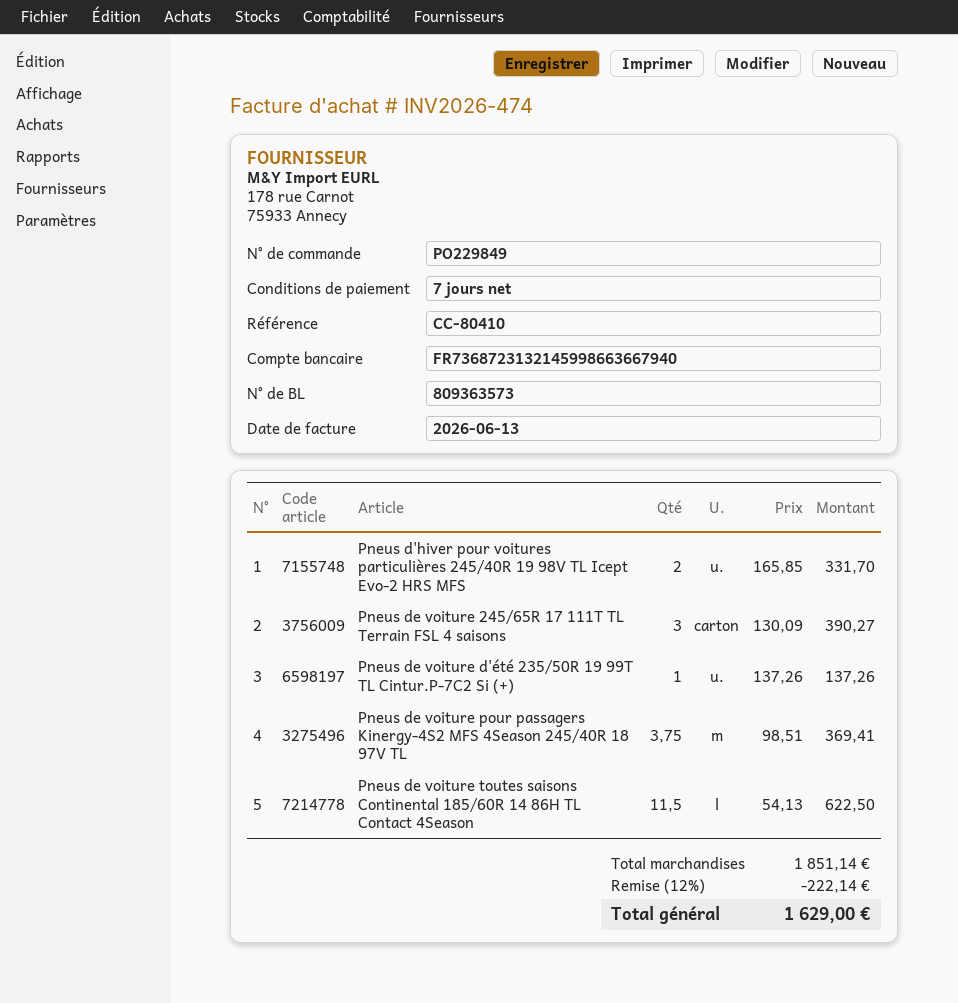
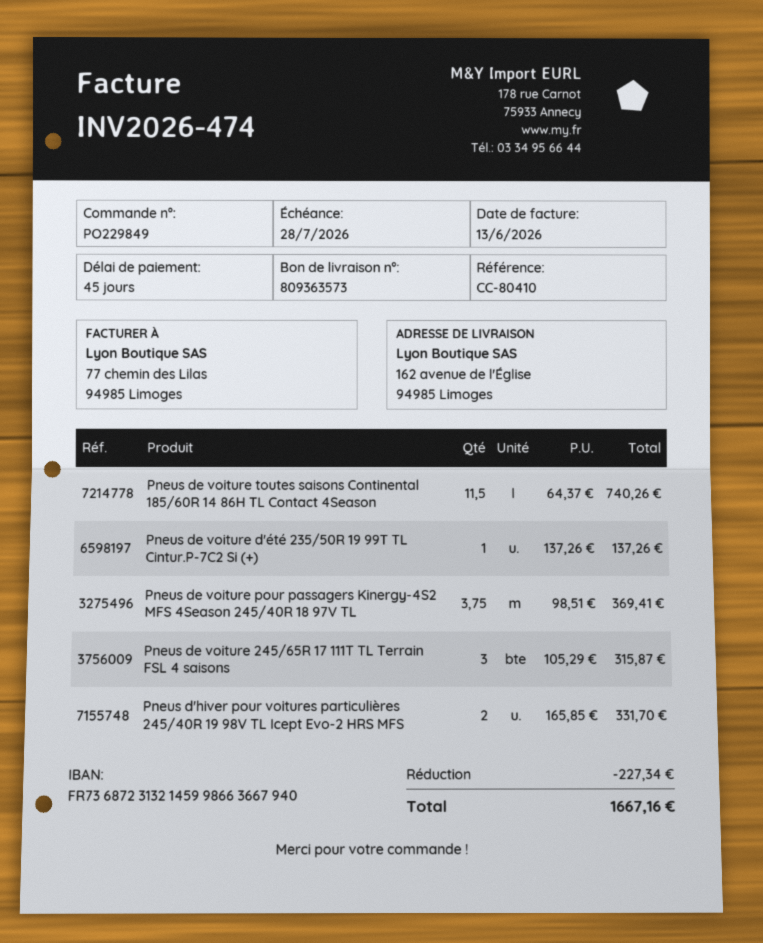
payment terms: 7 days -> 45 days
Pneus de voiture 245/65R 17 111T TL Terrain FSL 4 saisons: 3 x 130.09 = 390.27 -> 3 x 105.29 = 315.87
Pneus de voiture toutes saisons Continental 185/60R 14 86H TL Contact 4Season: 11.5 x 54.13 = 622.50 -> 11.5 x 64.37 = 740.26
discount: 222.14 -> 227.34
total: 1629.00 -> 1667.16

